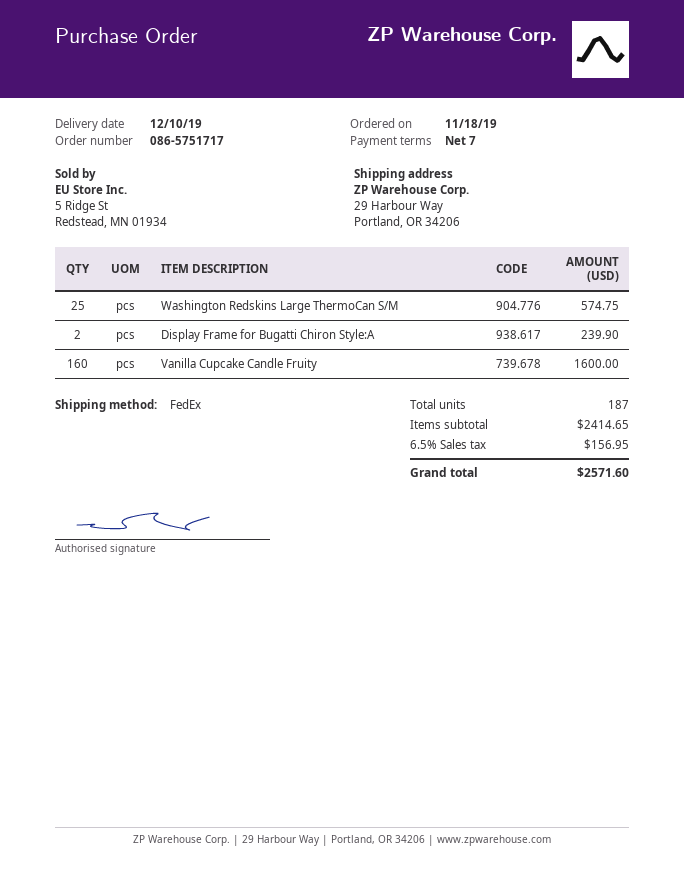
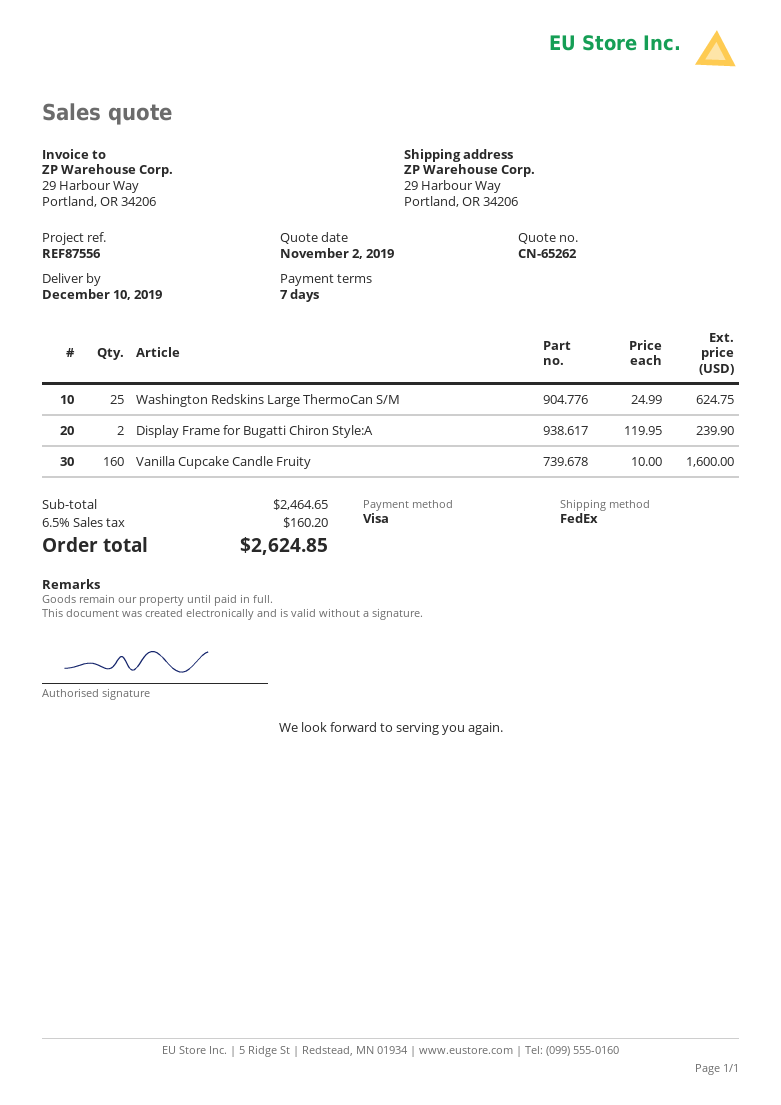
Washington Redskins Large ThermoCan S/M: 25 for 574.75 -> 25 for 624.75
subtotal: 2414.65 -> 2464.65
tax: 6.5% = 156.95 -> 6.5% = 160.20
total: 2571.60 -> 2624.85

